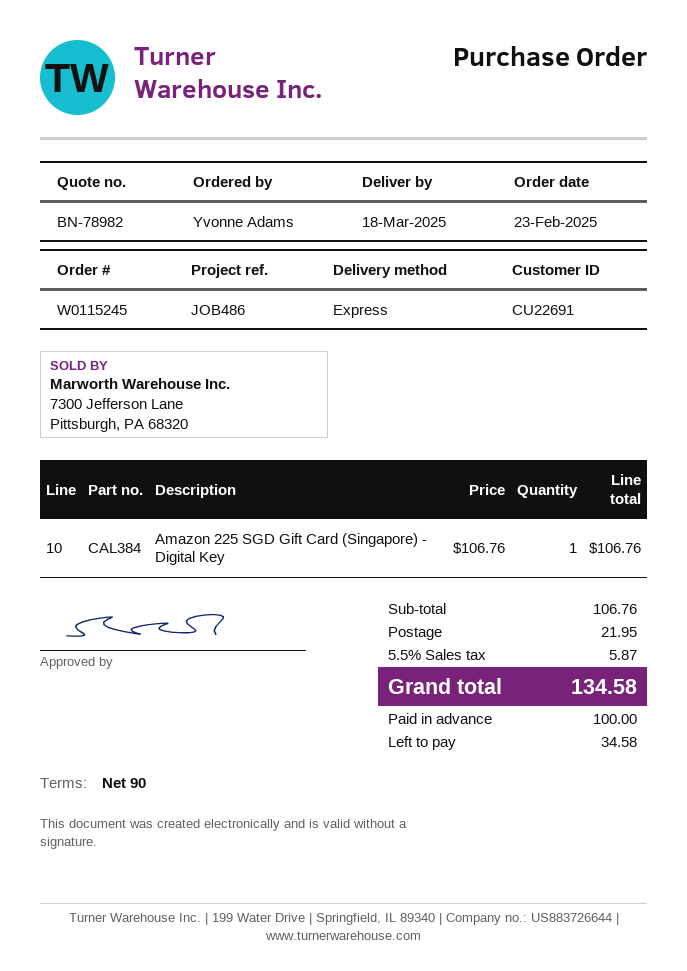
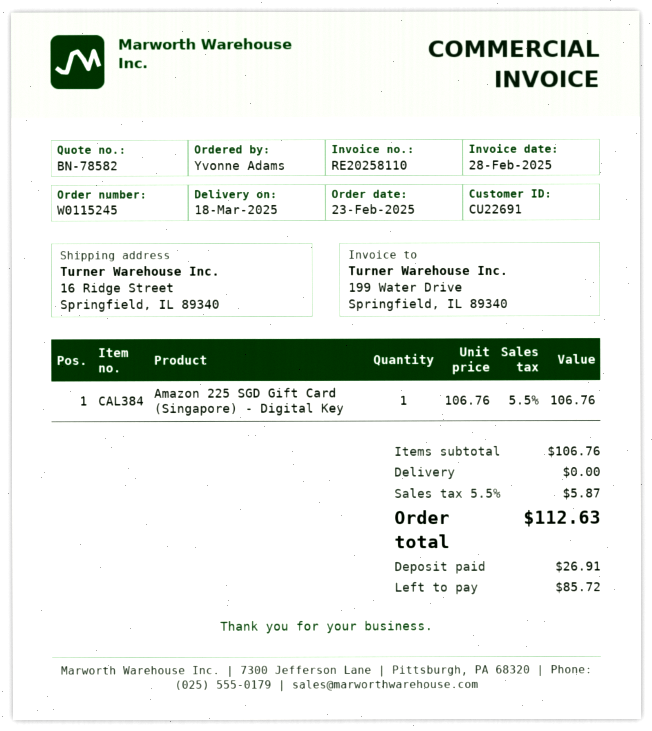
quote number: BN-78982 -> BN-78582
shipping: 21.95 -> 0.00
total: 134.58 -> 112.63
deposit: 100.00 -> 26.91
balance: 34.58 -> 85.72

